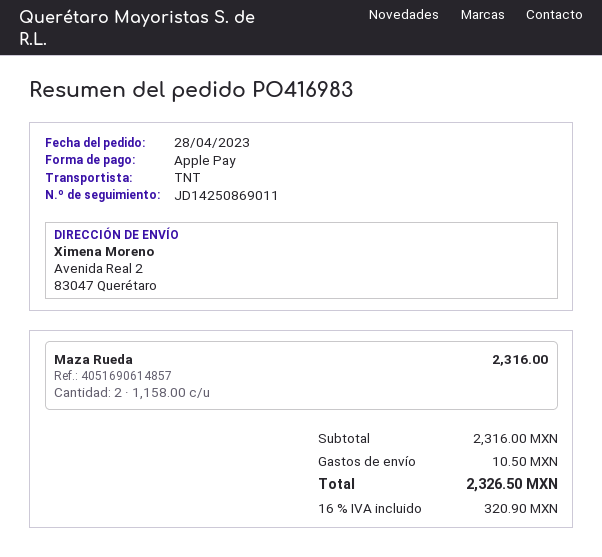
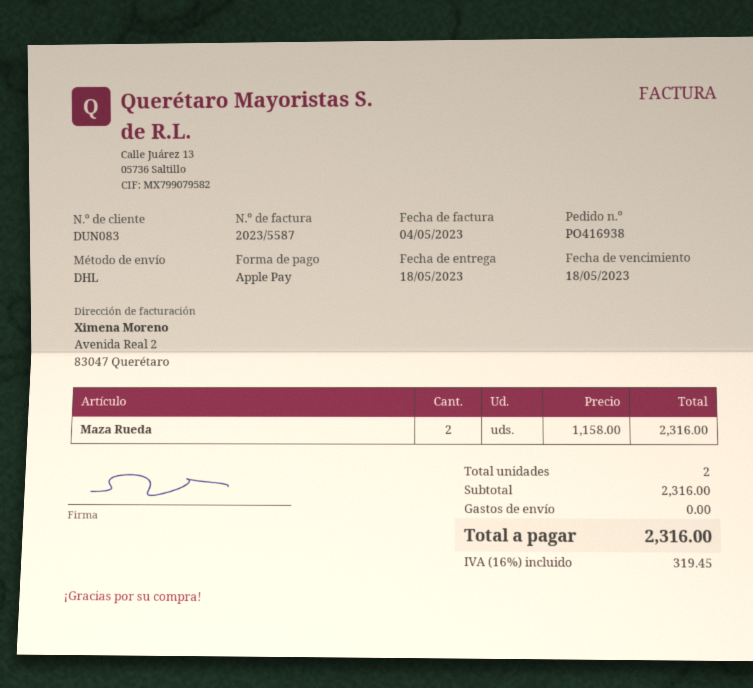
order number: PO416983 -> PO416938
shipping method: TNT -> DHL
shipping: 10.50 -> 0.00
tax: 16% = 320.90 -> 16% = 319.45
total: 2326.50 -> 2316.00

